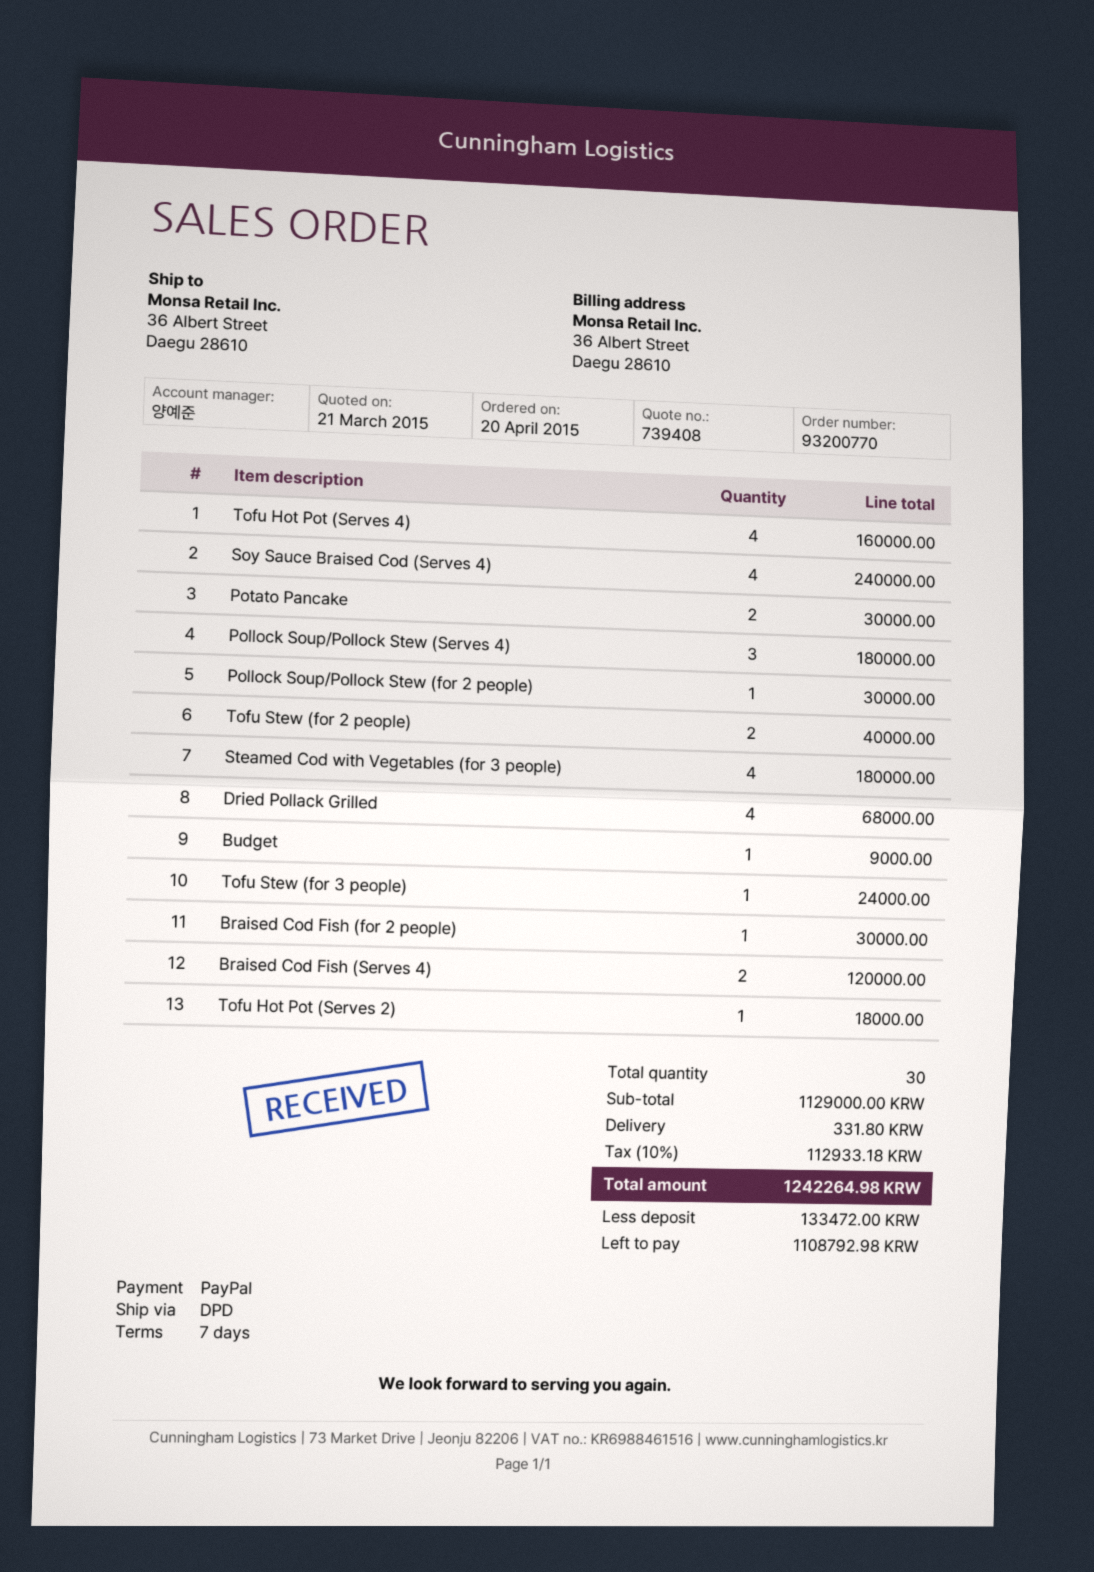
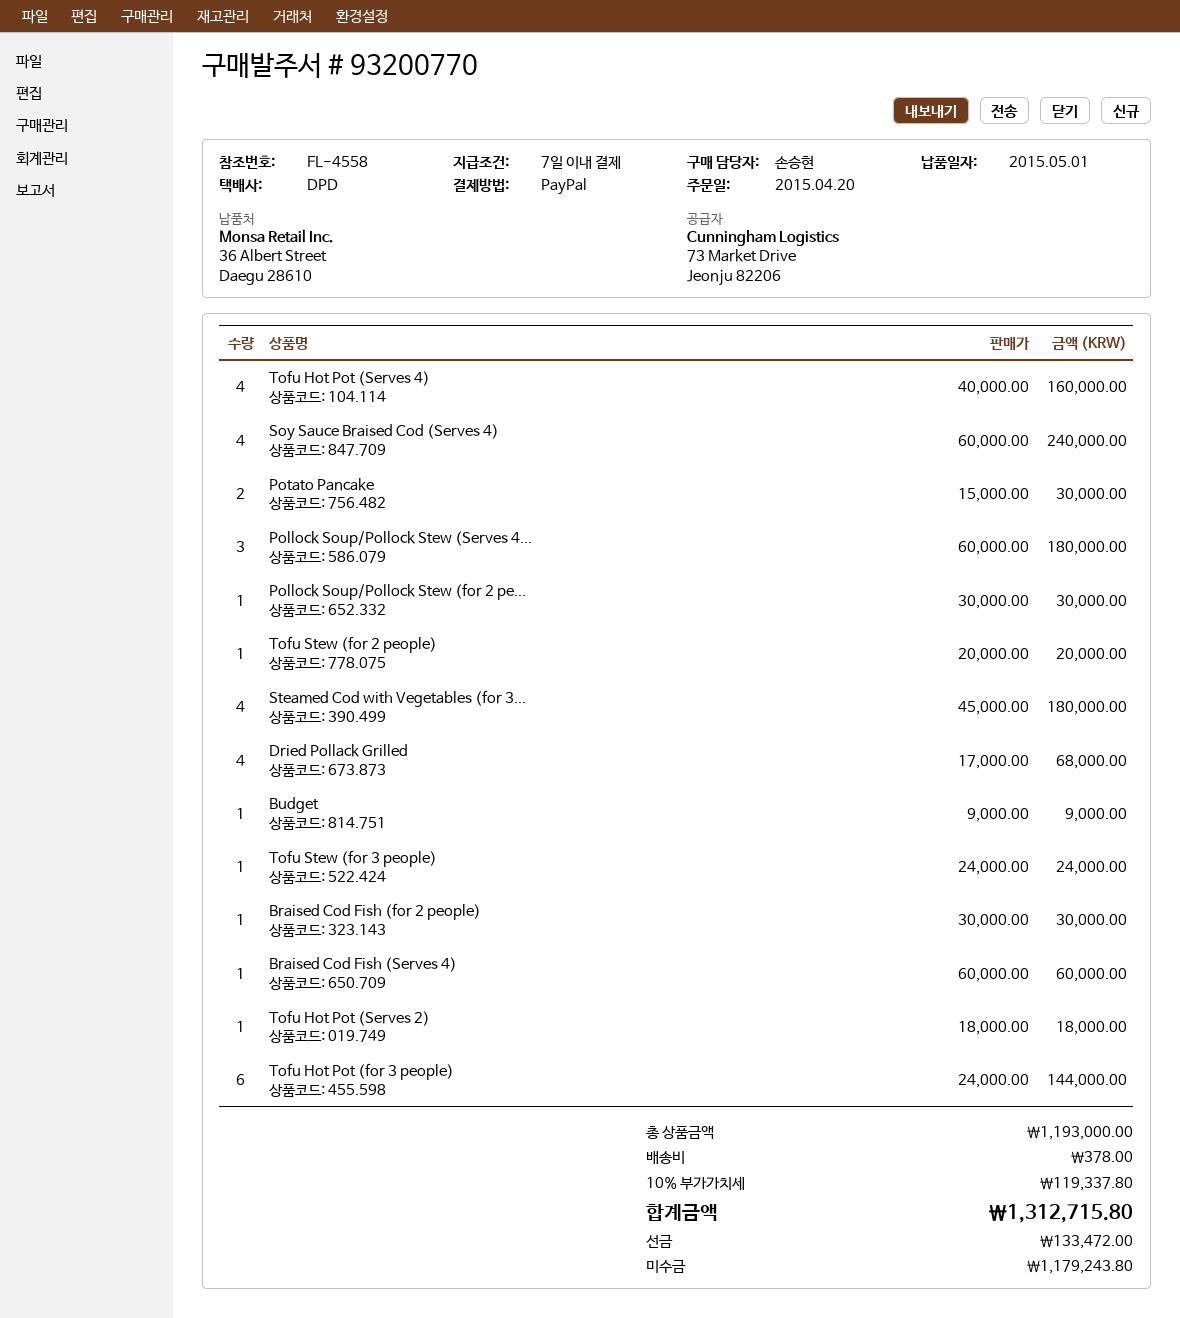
Tofu Stew (for 2 people): 2 for 40000.00 -> 1 for 20000.00
Braised Cod Fish (Serves 4): 2 for 120000.00 -> 1 for 60000.00
Tofu Hot Pot (for 3 people): none -> 6 for 144000.00
subtotal: 1129000.00 -> 1193000.00
shipping: 331.80 -> 378.00
tax: 10% = 112933.18 -> 10% = 119337.80
total: 1242264.98 -> 1312715.80
balance: 1108792.98 -> 1179243.80

